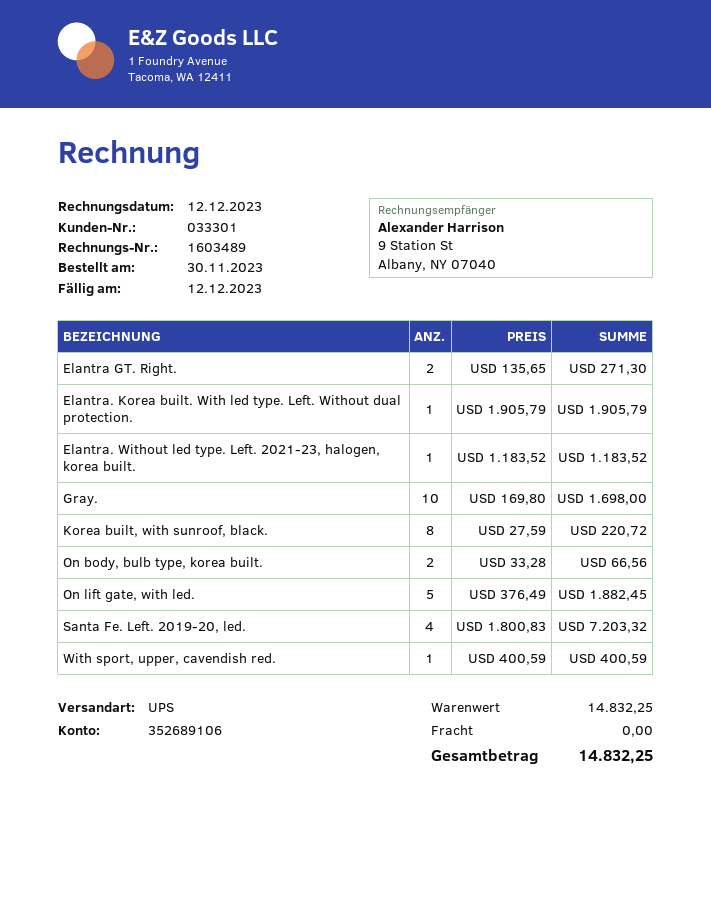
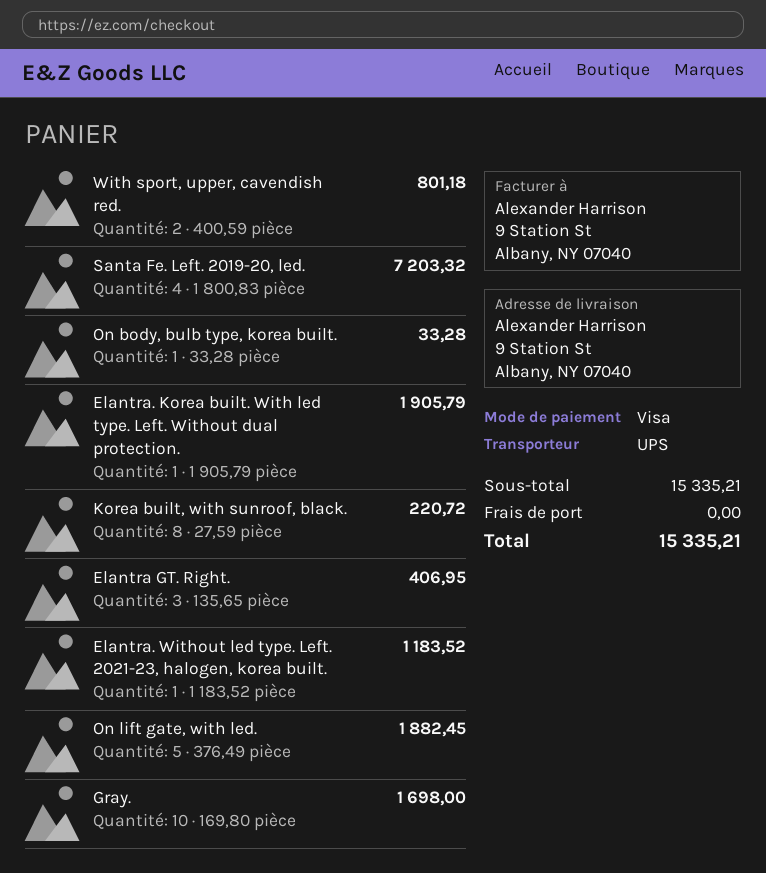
Elantra GT. Right.: 2 x 135.65 = 271.30 -> 3 x 135.65 = 406.95
On body, bulb type, korea built.: 2 x 33.28 = 66.56 -> 1 x 33.28 = 33.28
With sport, upper, cavendish red.: 1 x 400.59 = 400.59 -> 2 x 400.59 = 801.18
subtotal: 14832.25 -> 15335.21
total: 14832.25 -> 15335.21

